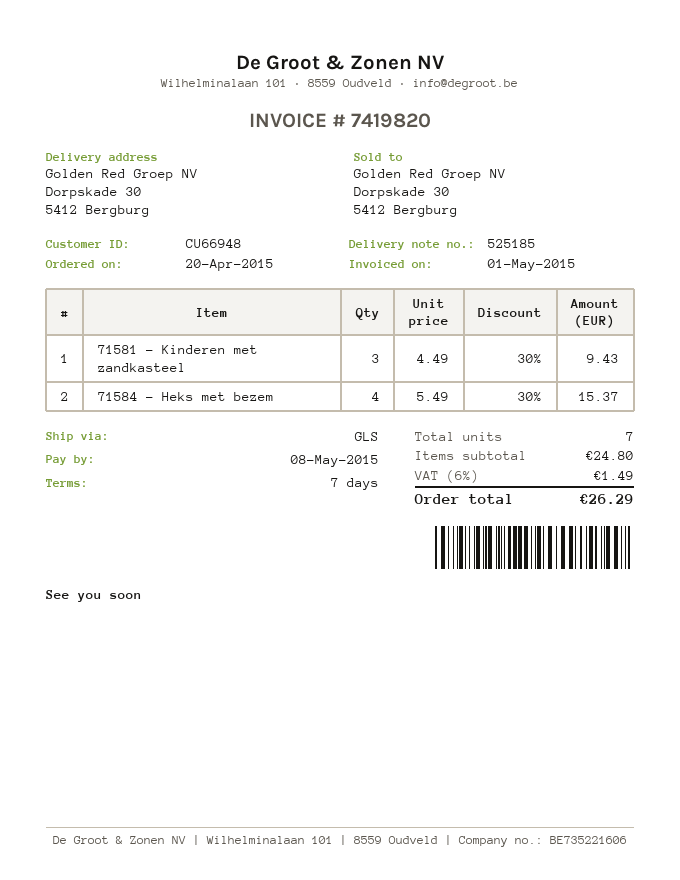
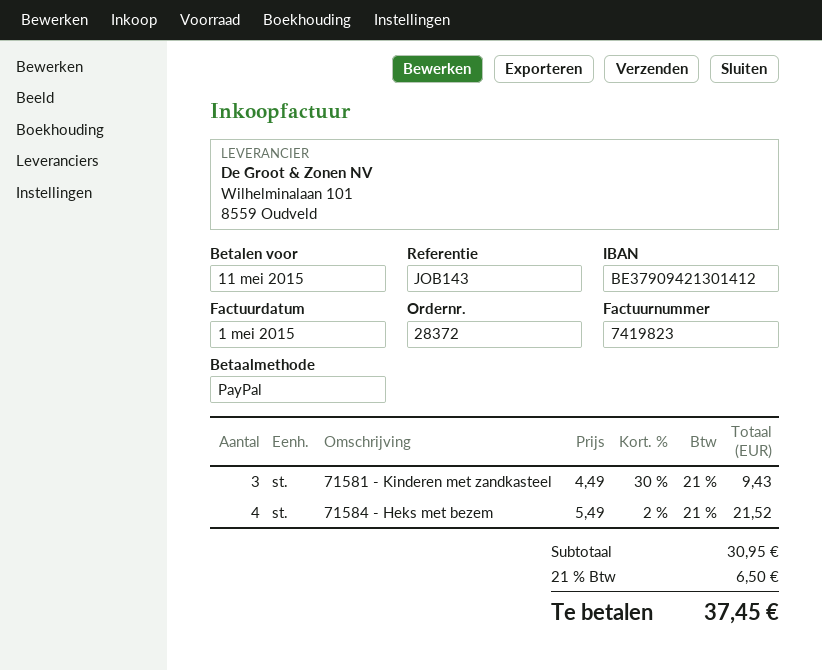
invoice number: 7419820 -> 7419823
due date: 2015-05-08 -> 2015-05-11
71584 - Heks met bezem: 4 x 5.49 - 30% = 15.37 -> 4 x 5.49 - 2% = 21.52
subtotal: 24.80 -> 30.95
tax: 6% = 1.49 -> 21% = 6.50
total: 26.29 -> 37.45

